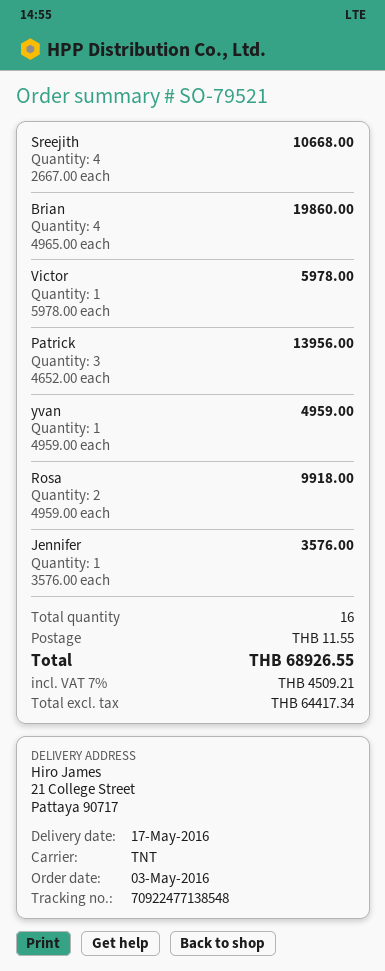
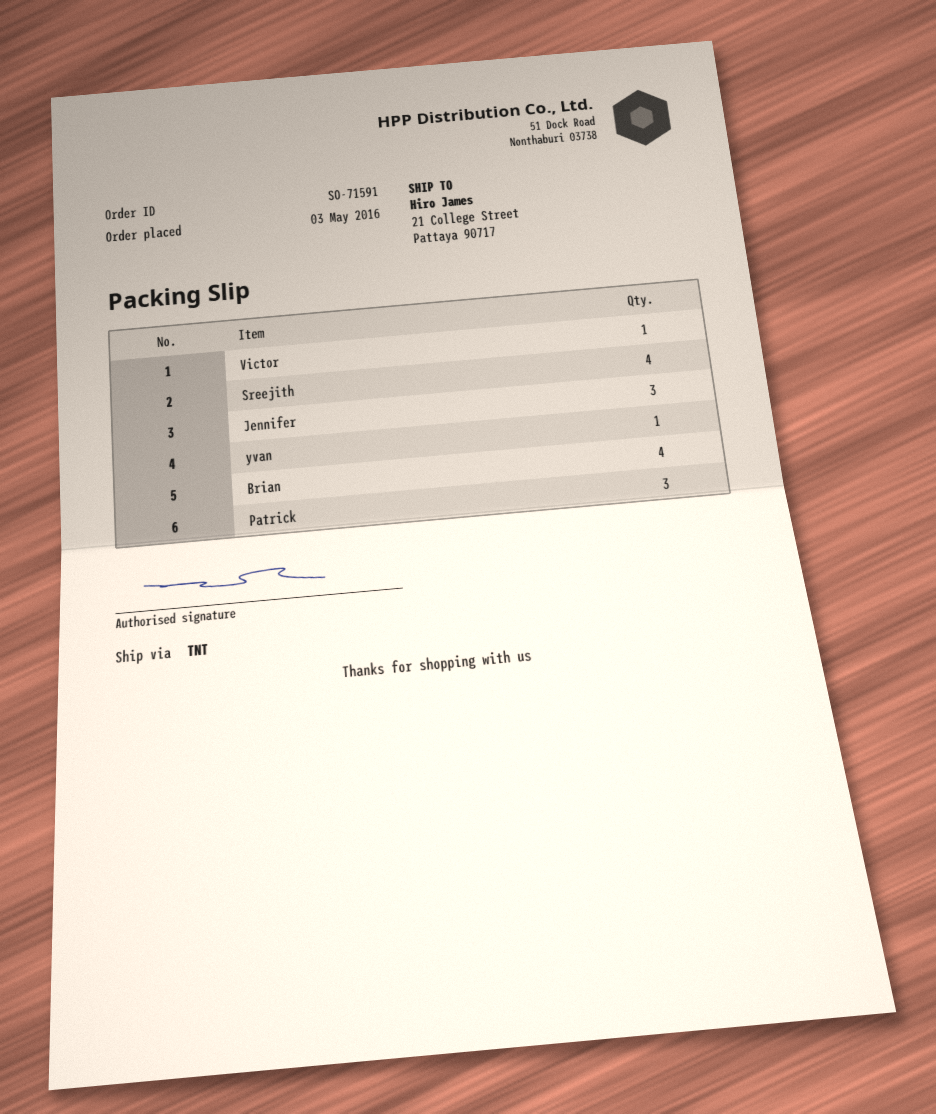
order number: SO-79521 -> SO-71591
Rosa: 2 -> none
Jennifer: 1 -> 3

